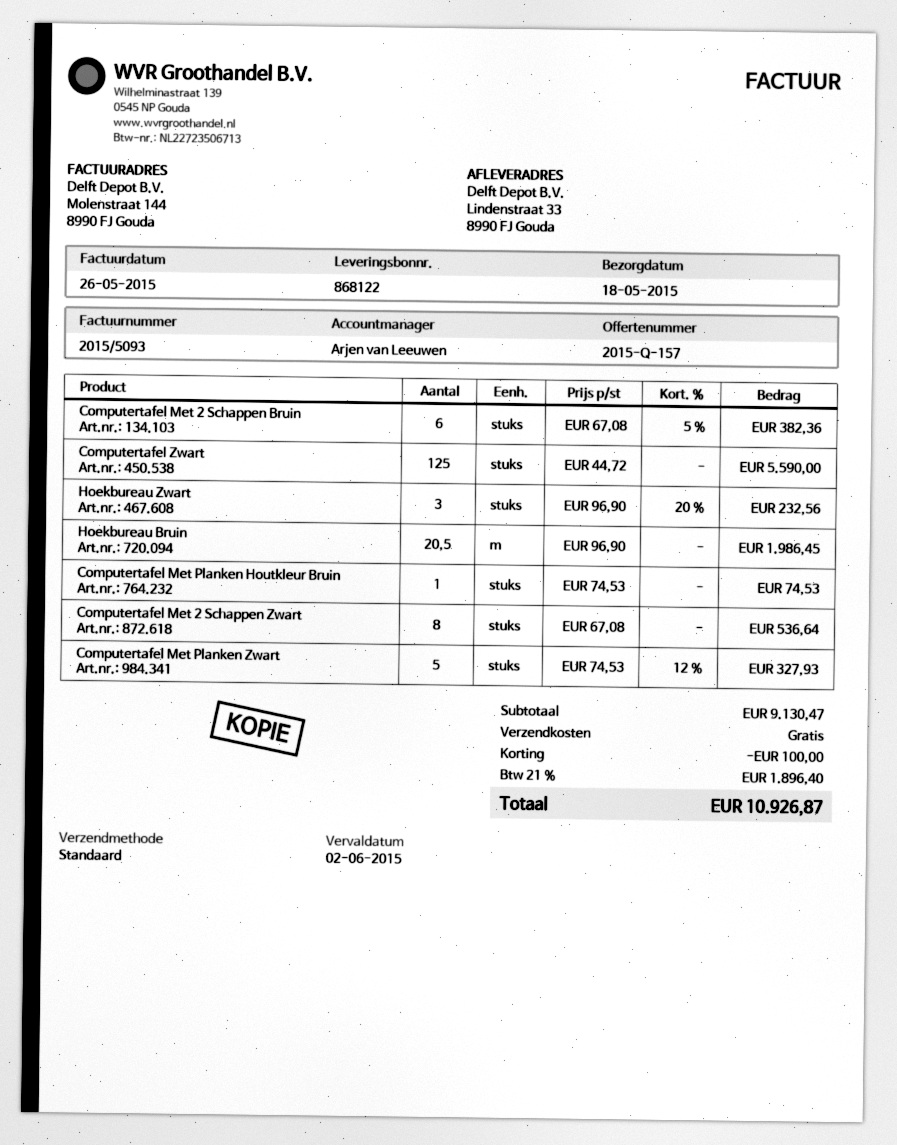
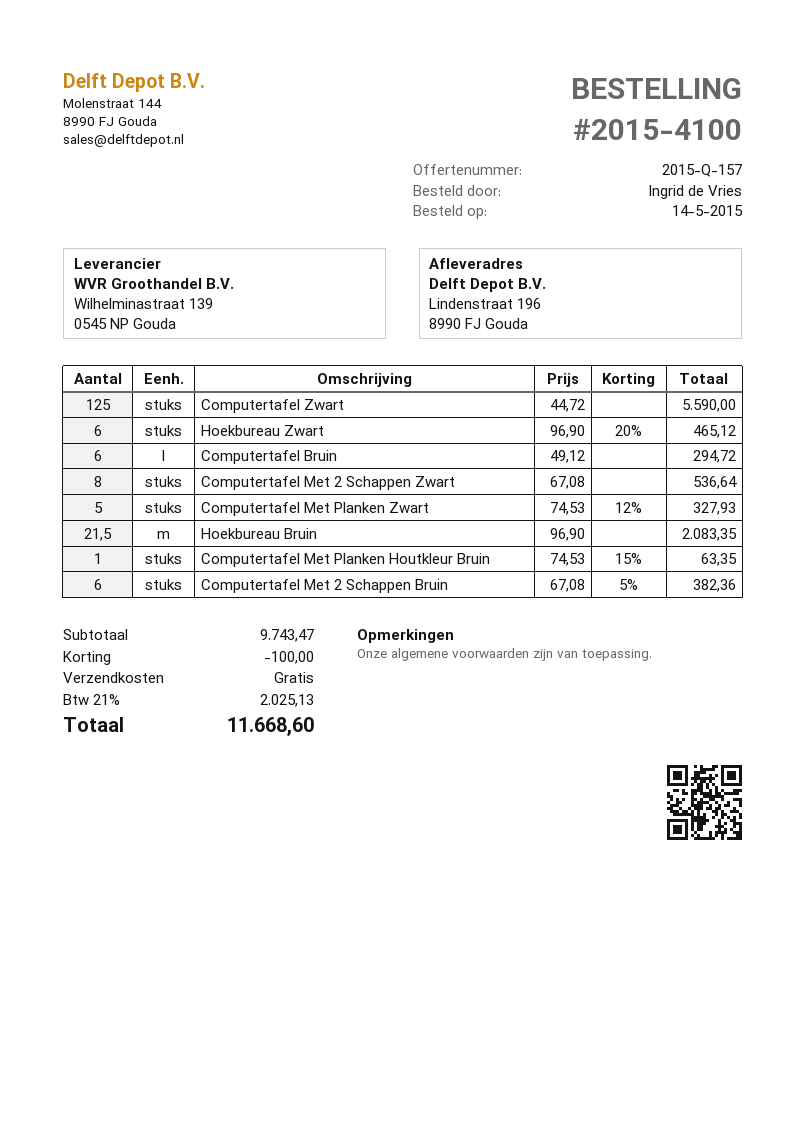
ship to: Lindenstraat 33, 8990 FJ Gouda -> Lindenstraat 196, 8990 FJ Gouda
Hoekbureau Zwart: 3 x 96.90 - 20% = 232.56 -> 6 x 96.90 - 20% = 465.12
Hoekbureau Bruin: 20.5 x 96.90 = 1986.45 -> 21.5 x 96.90 = 2083.35
Computertafel Met Planken Houtkleur Bruin: 1 x 74.53 = 74.53 -> 1 x 74.53 - 15% = 63.35
Computertafel Bruin: none -> 6 x 49.12 = 294.72
subtotal: 9130.47 -> 9743.47
tax: 21% = 1896.40 -> 21% = 2025.13
total: 10926.87 -> 11668.60

